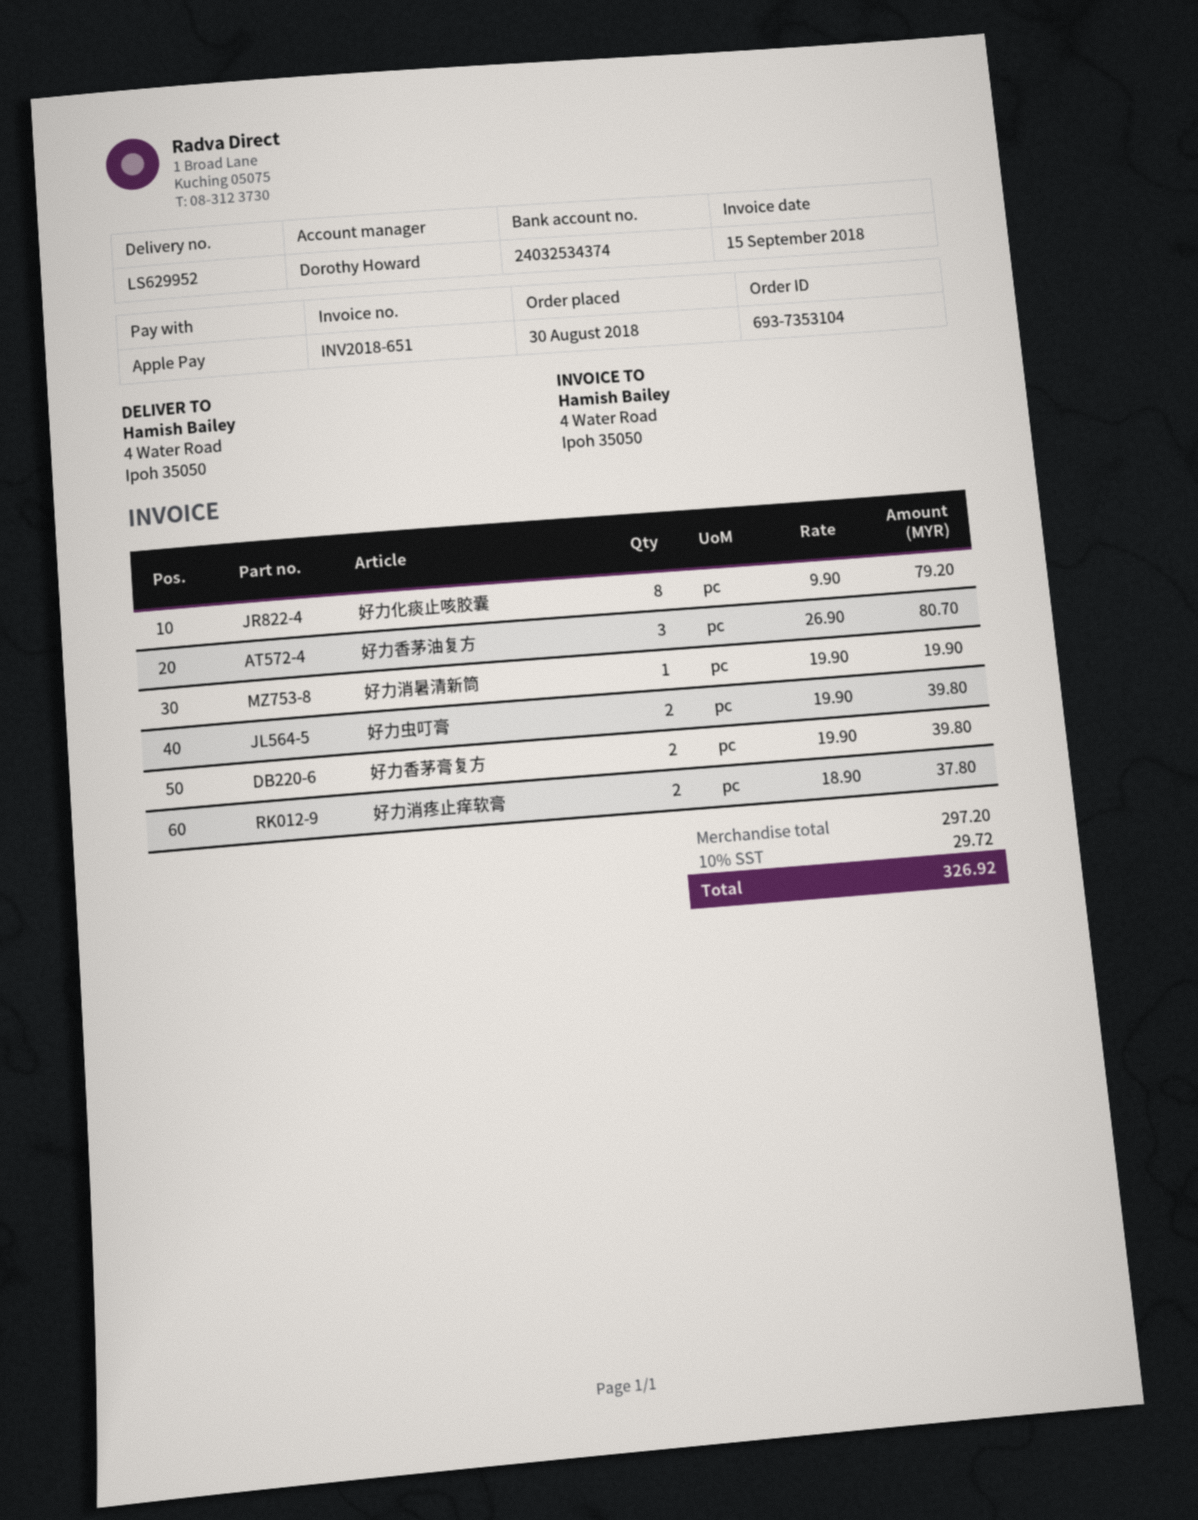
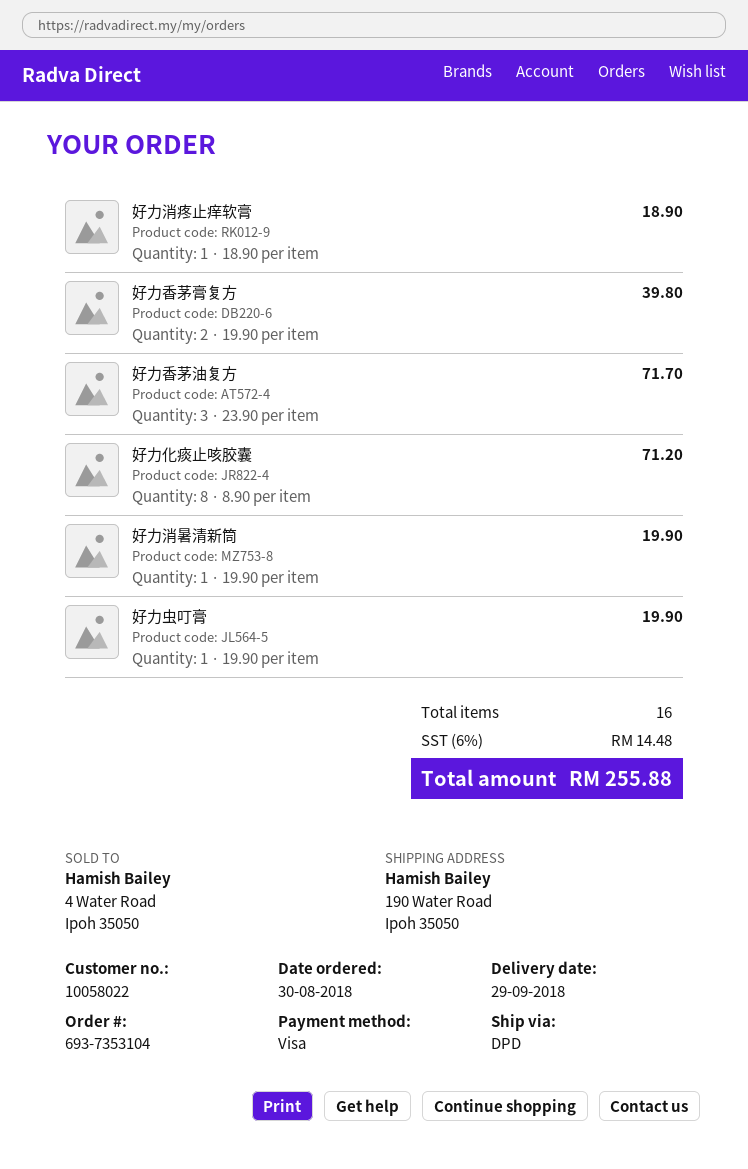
payment method: Apple Pay -> Visa
ship to: 4 Water Road, Ipoh 35050 -> 190 Water Road, Ipoh 35050
好力化痰止咳胶囊: 8 x 9.90 = 79.20 -> 8 x 8.90 = 71.20
好力香茅油复方: 3 x 26.90 = 80.70 -> 3 x 23.90 = 71.70
好力虫叮膏: 2 x 19.90 = 39.80 -> 1 x 19.90 = 19.90
好力消疼止痒软膏: 2 x 18.90 = 37.80 -> 1 x 18.90 = 18.90
tax: 10% = 29.72 -> 6% = 14.48
total: 326.92 -> 255.88

